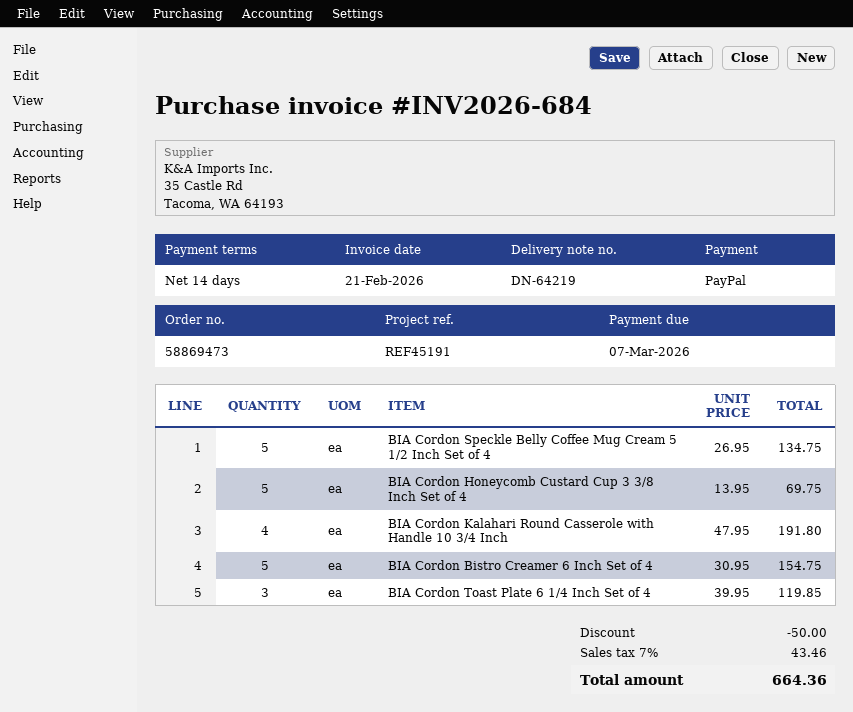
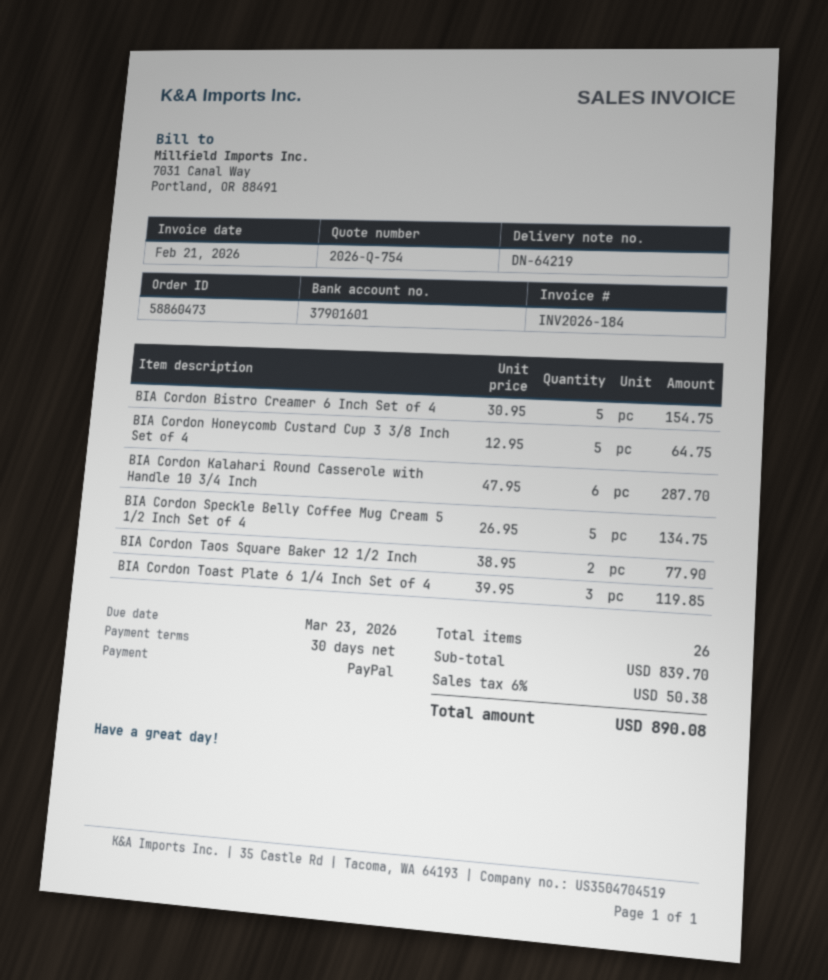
order number: 58869473 -> 58860473
invoice number: INV2026-684 -> INV2026-184
payment terms: 14 days -> 30 days
due date: 2026-03-07 -> 2026-03-23
BIA Cordon Honeycomb Custard Cup 3 3/8 Inch Set of 4: 5 x 13.95 = 69.75 -> 5 x 12.95 = 64.75
BIA Cordon Kalahari Round Casserole with Handle 10 3/4 Inch: 4 x 47.95 = 191.80 -> 6 x 47.95 = 287.70
BIA Cordon Taos Square Baker 12 1/2 Inch: none -> 2 x 38.95 = 77.90
discount: 50.00 -> none
tax: 7% = 43.46 -> 6% = 50.38
total: 664.36 -> 890.08

